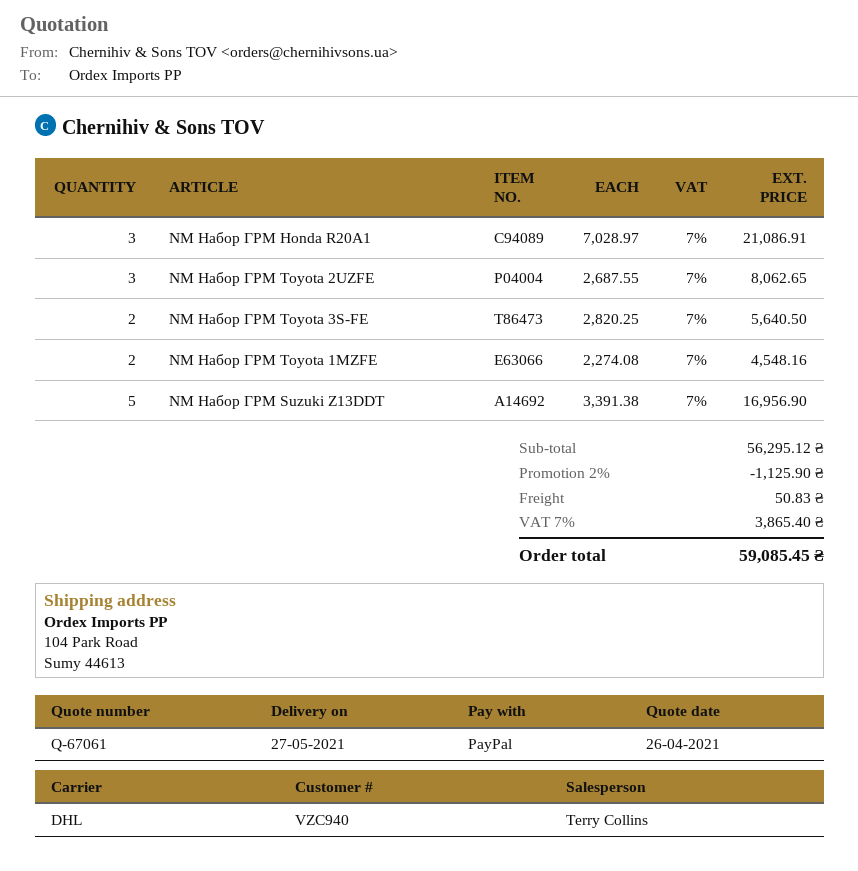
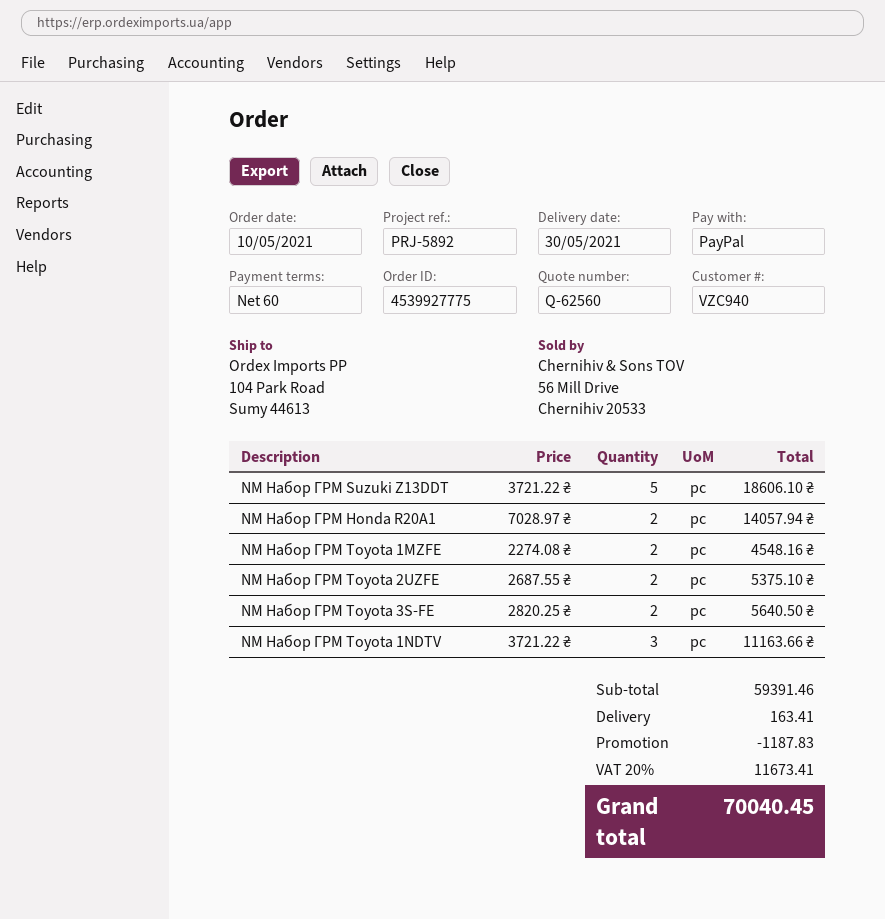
quote number: Q-67061 -> Q-62560
delivery date: 2021-05-27 -> 2021-05-30
NM Набор ГРМ Honda R20A1: 3 x 7028.97 = 21086.91 -> 2 x 7028.97 = 14057.94
NM Набор ГРМ Toyota 2UZFE: 3 x 2687.55 = 8062.65 -> 2 x 2687.55 = 5375.10
NM Набор ГРМ Suzuki Z13DDT: 5 x 3391.38 = 16956.90 -> 5 x 3721.22 = 18606.10
NM Набор ГРМ Toyota 1NDTV: none -> 3 x 3721.22 = 11163.66
subtotal: 56295.12 -> 59391.46
discount: 1125.90 -> 1187.83
shipping: 50.83 -> 163.41
tax: 7% = 3865.40 -> 20% = 11673.41
total: 59085.45 -> 70040.45

